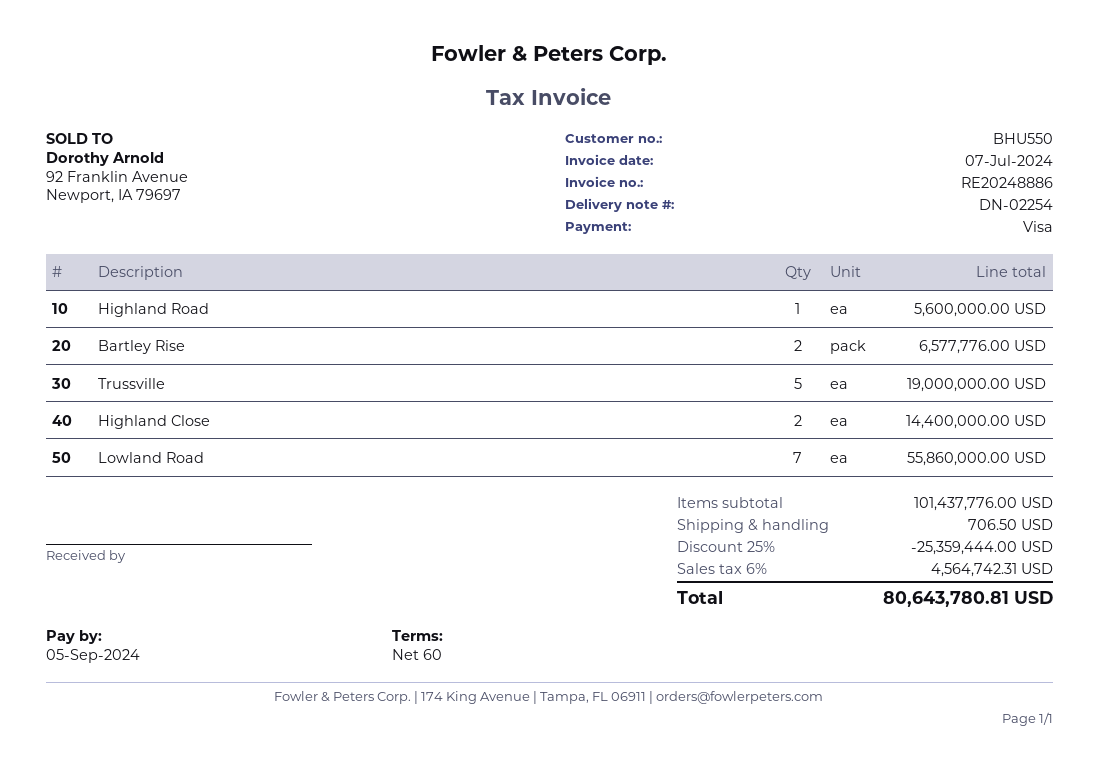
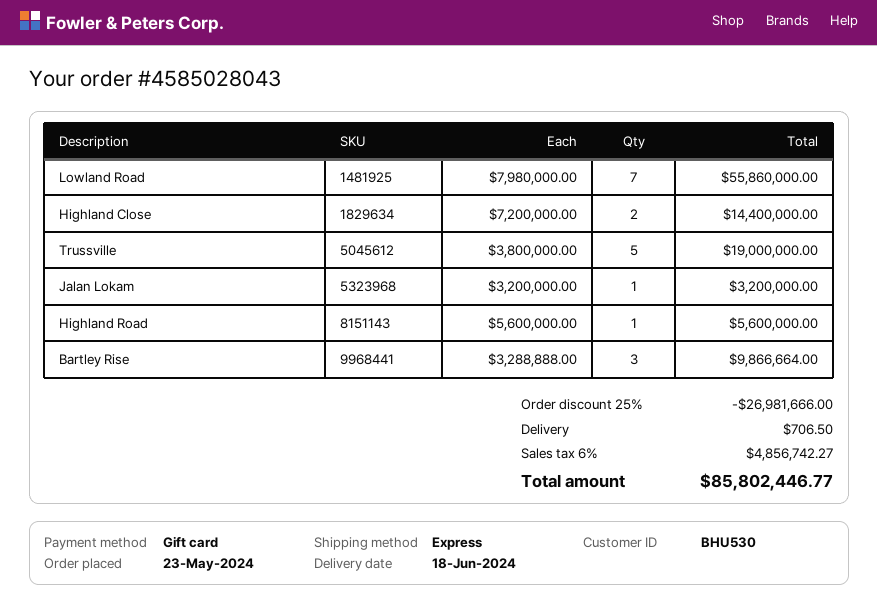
customer number: BHU550 -> BHU530
payment method: Visa -> gift card
Bartley Rise: 2 for 6577776.00 -> 3 for 9866664.00
Jalan Lokam: none -> 1 for 3200000.00
discount: 25% = 25359444.00 -> 25% = 26981666.00
tax: 6% = 4564742.31 -> 6% = 4856742.27
total: 80643780.81 -> 85802446.77

